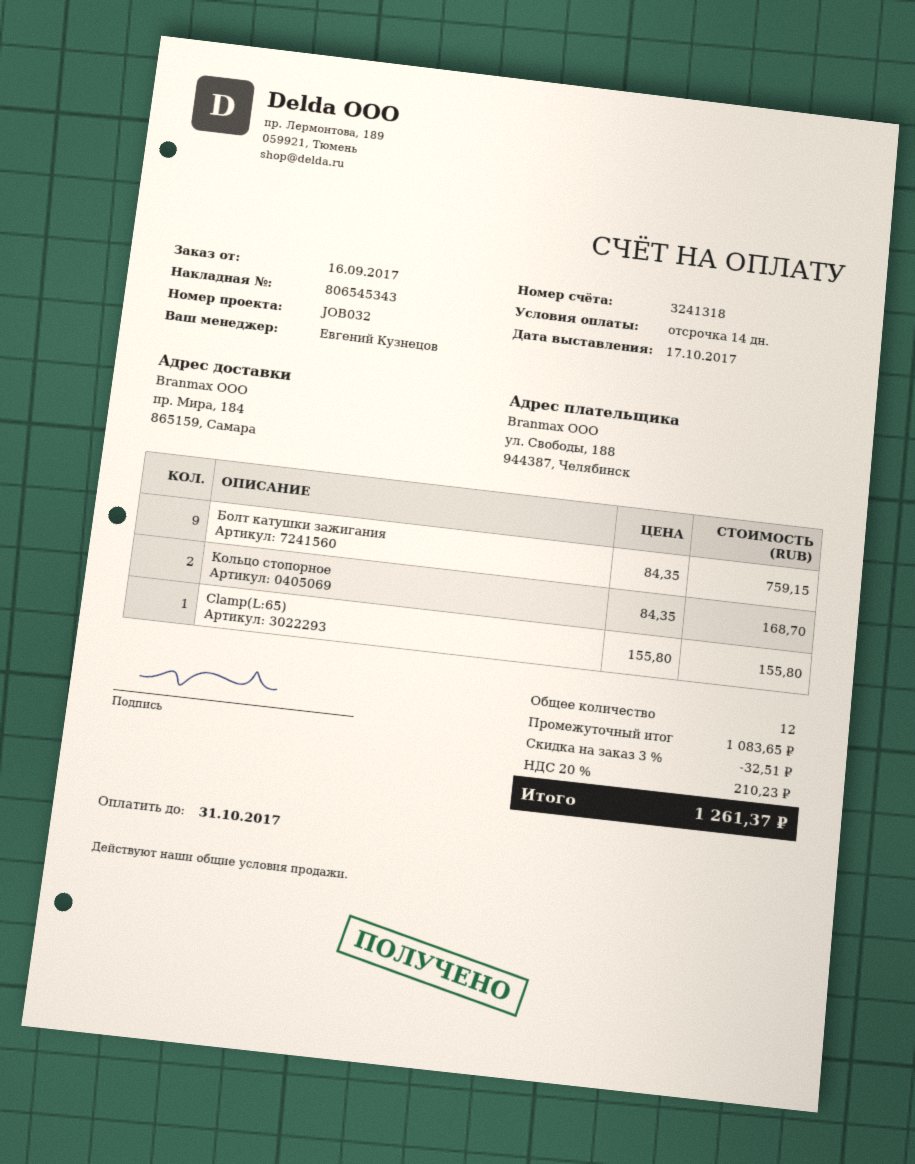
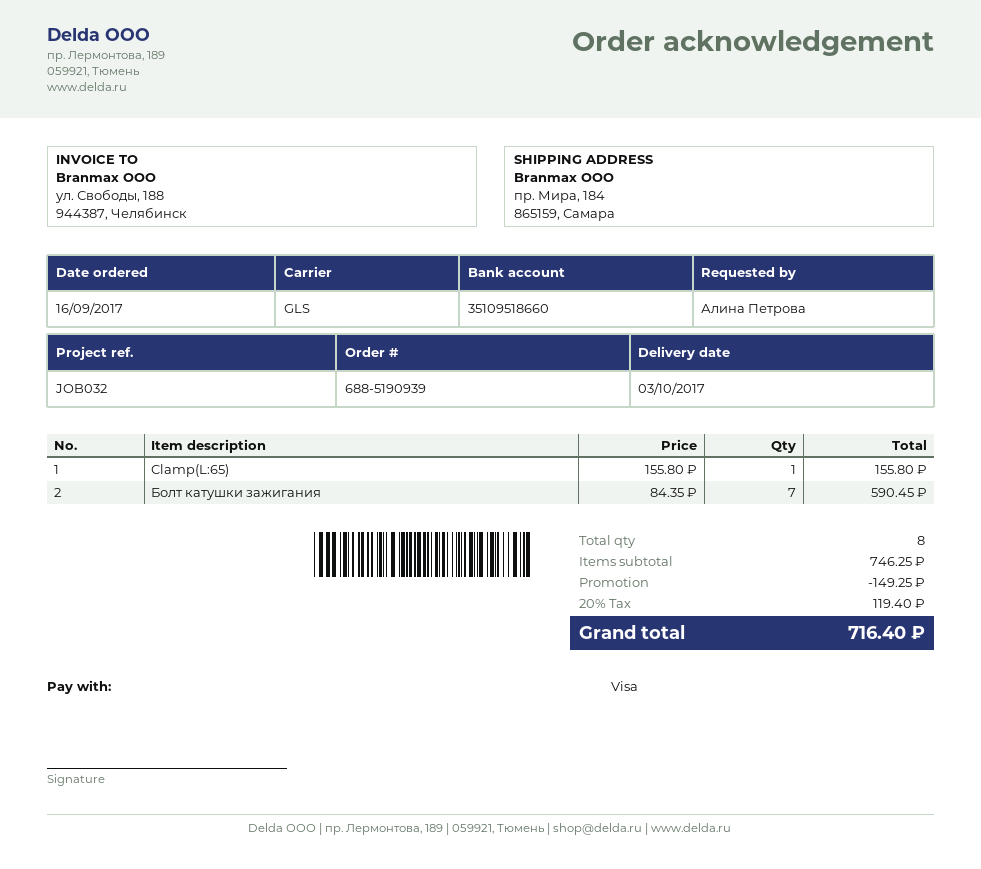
Болт катушки зажигания: 9 x 84.35 = 759.15 -> 7 x 84.35 = 590.45
Кольцо стопорное: 2 x 84.35 = 168.70 -> none
total quantity: 12 -> 8
subtotal: 1083.65 -> 746.25
discount: 32.51 -> 149.25
tax: 20% = 210.23 -> 20% = 119.40
total: 1261.37 -> 716.40

